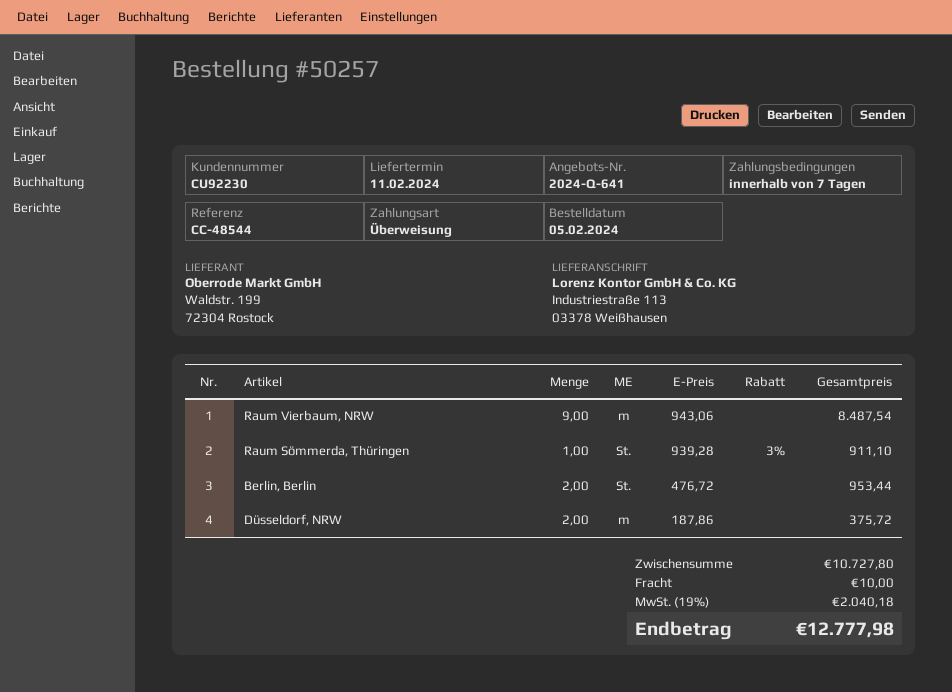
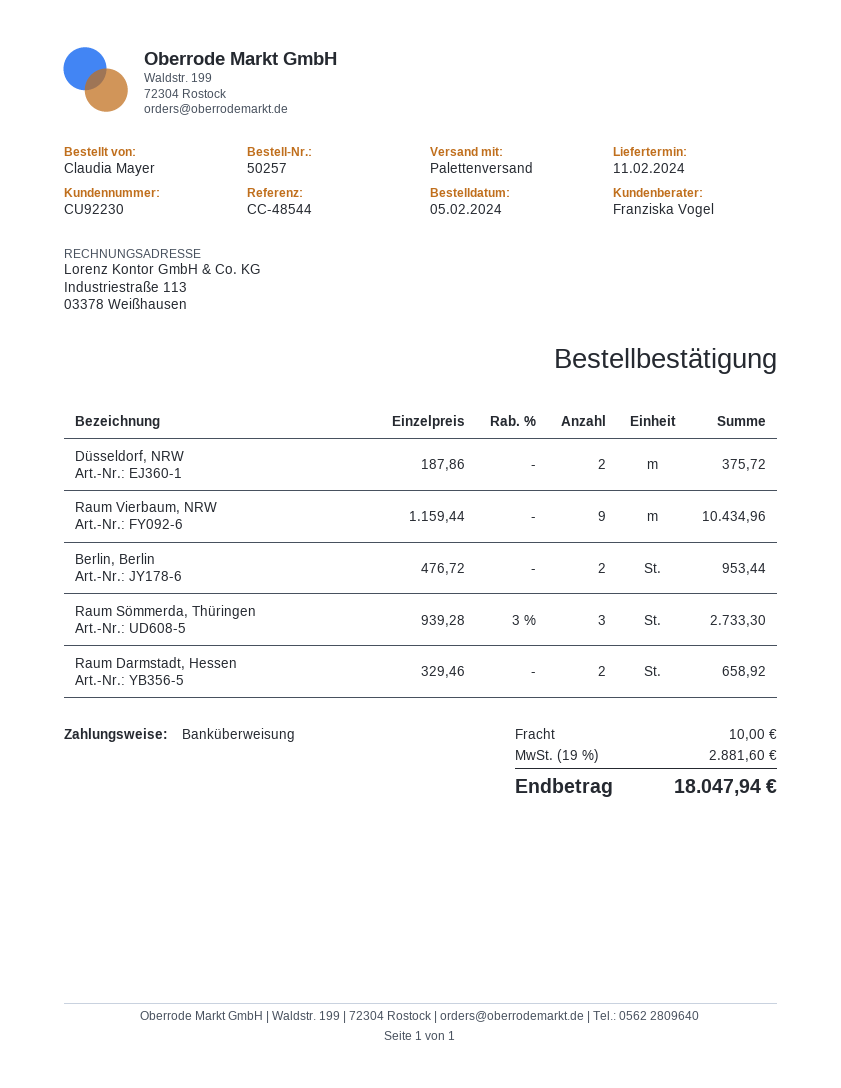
Raum Vierbaum, NRW: 9 x 943.06 = 8487.54 -> 9 x 1159.44 = 10434.96
Raum Sömmerda, Thüringen: 1 x 939.28 - 3% = 911.10 -> 3 x 939.28 - 3% = 2733.30
Raum Darmstadt, Hessen: none -> 2 x 329.46 = 658.92
tax: 19% = 2040.18 -> 19% = 2881.60
total: 12777.98 -> 18047.94

